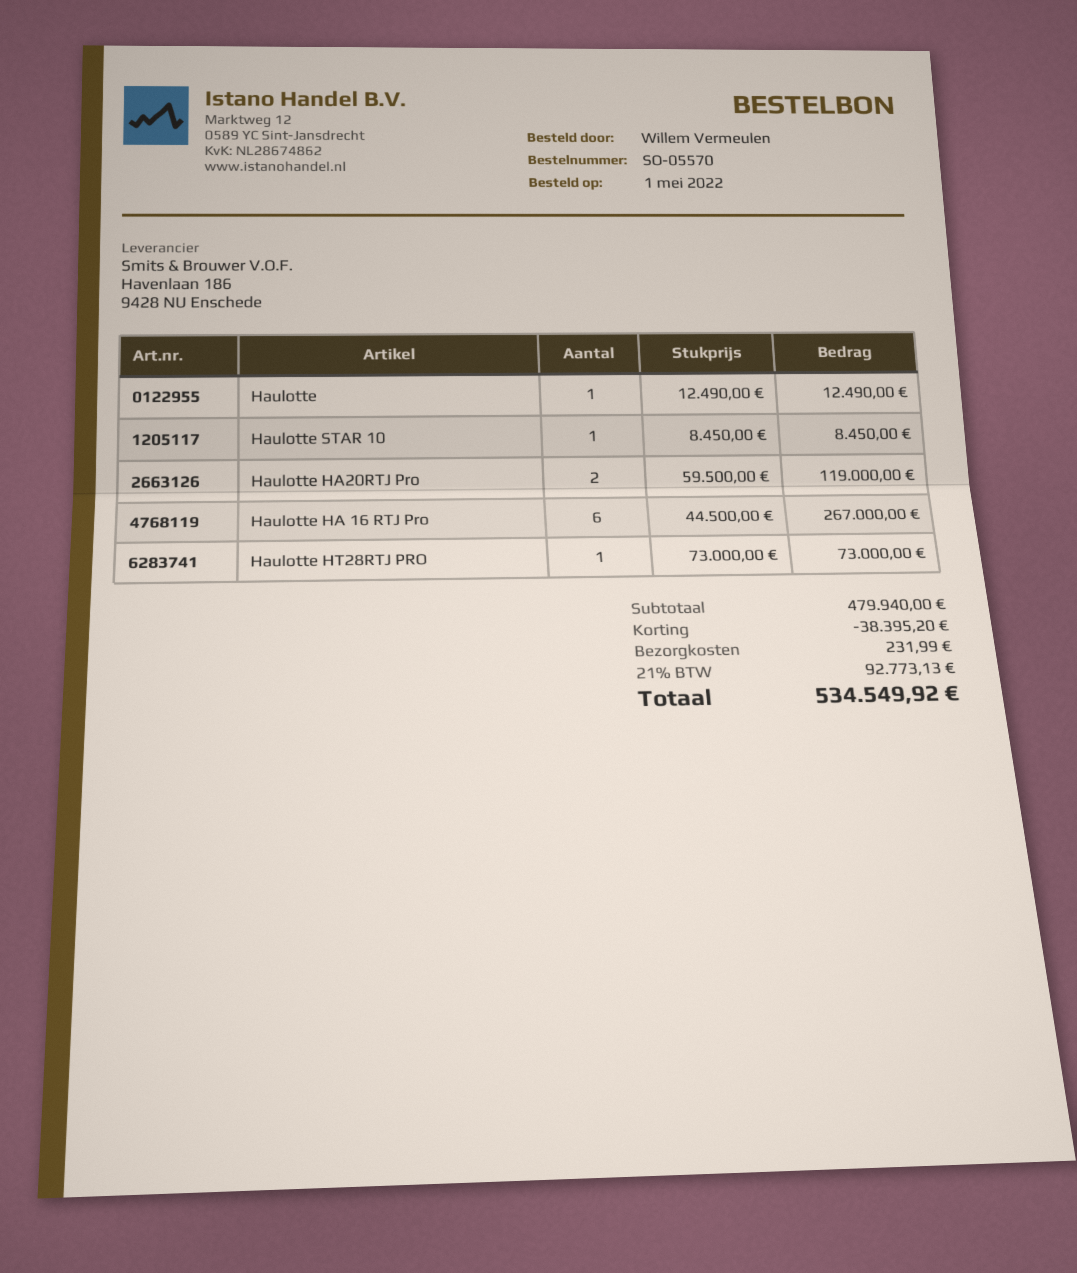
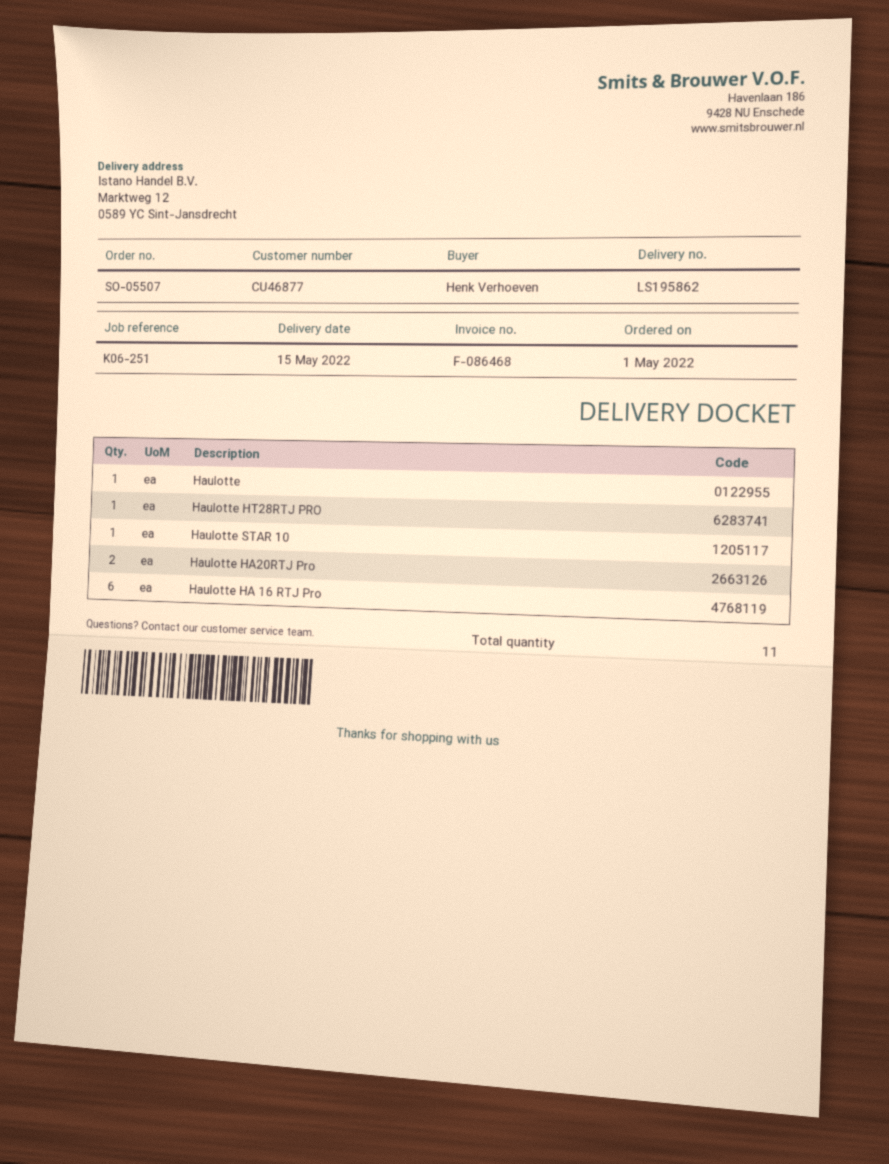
order number: SO-05570 -> SO-05507
ordered by: Willem Vermeulen -> Henk Verhoeven

